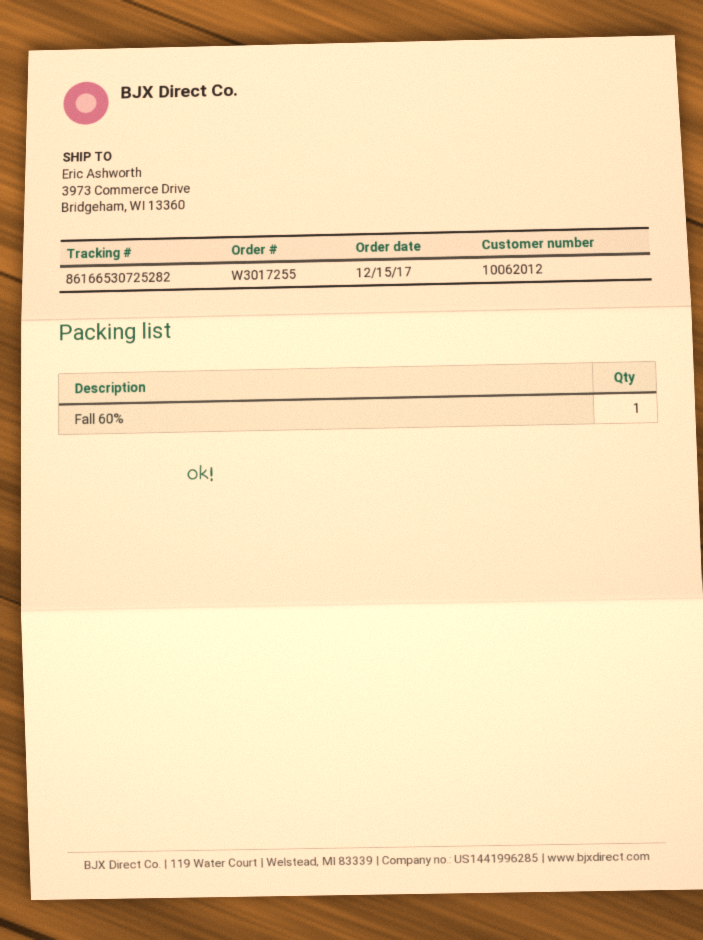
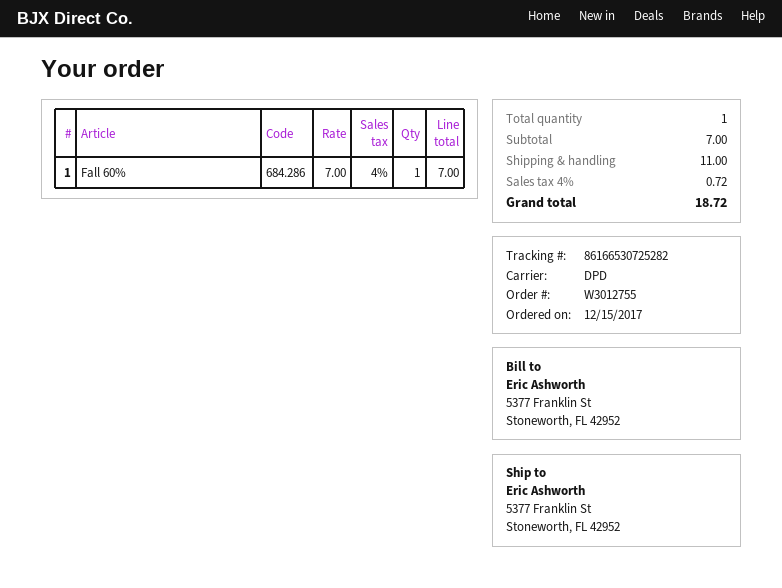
order number: W3017255 -> W3012755
ship to: 3973 Commerce Drive, Bridgeham, WI 13360 -> 5377 Franklin St, Stoneworth, FL 42952

